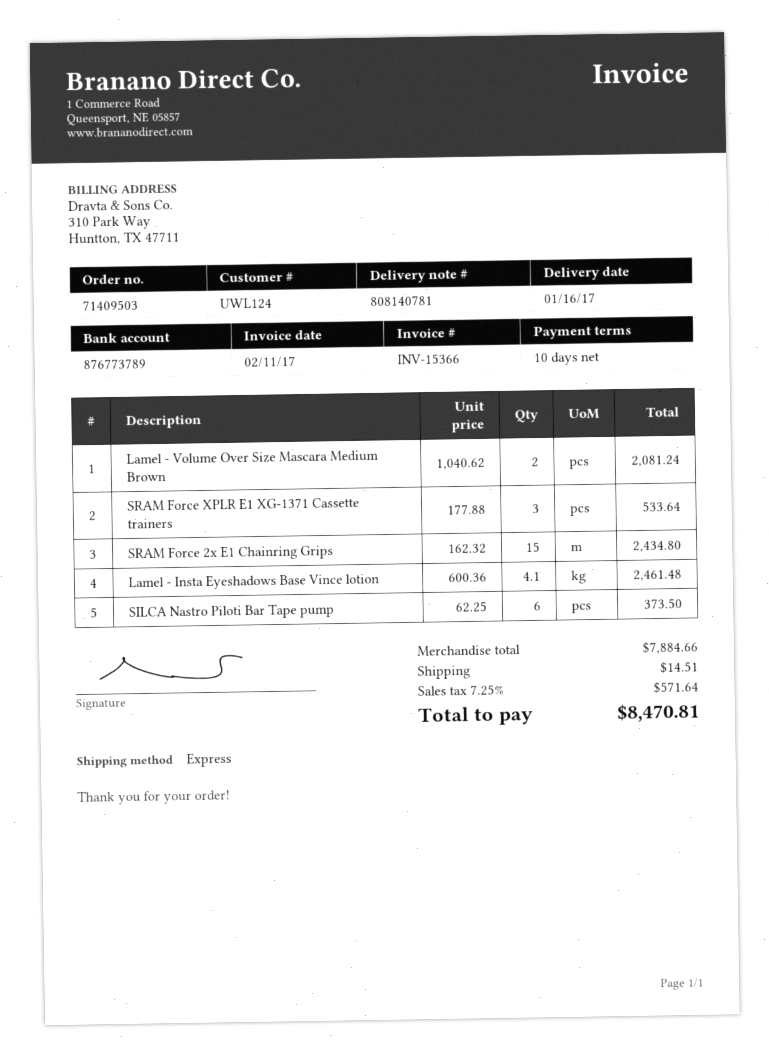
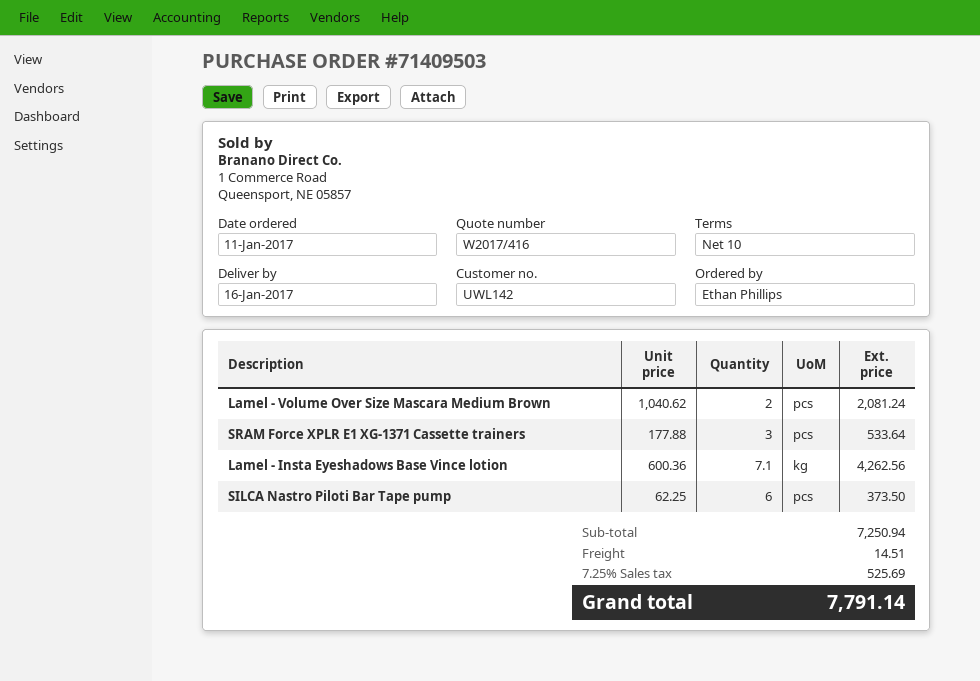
customer number: UWL124 -> UWL142
SRAM Force 2x E1 Chainring Grips: 15 x 162.32 = 2434.80 -> none
Lamel - Insta Eyeshadows Base Vince lotion: 4.1 x 600.36 = 2461.48 -> 7.1 x 600.36 = 4262.56
subtotal: 7884.66 -> 7250.94
tax: 7.25% = 571.64 -> 7.25% = 525.69
total: 8470.81 -> 7791.14

